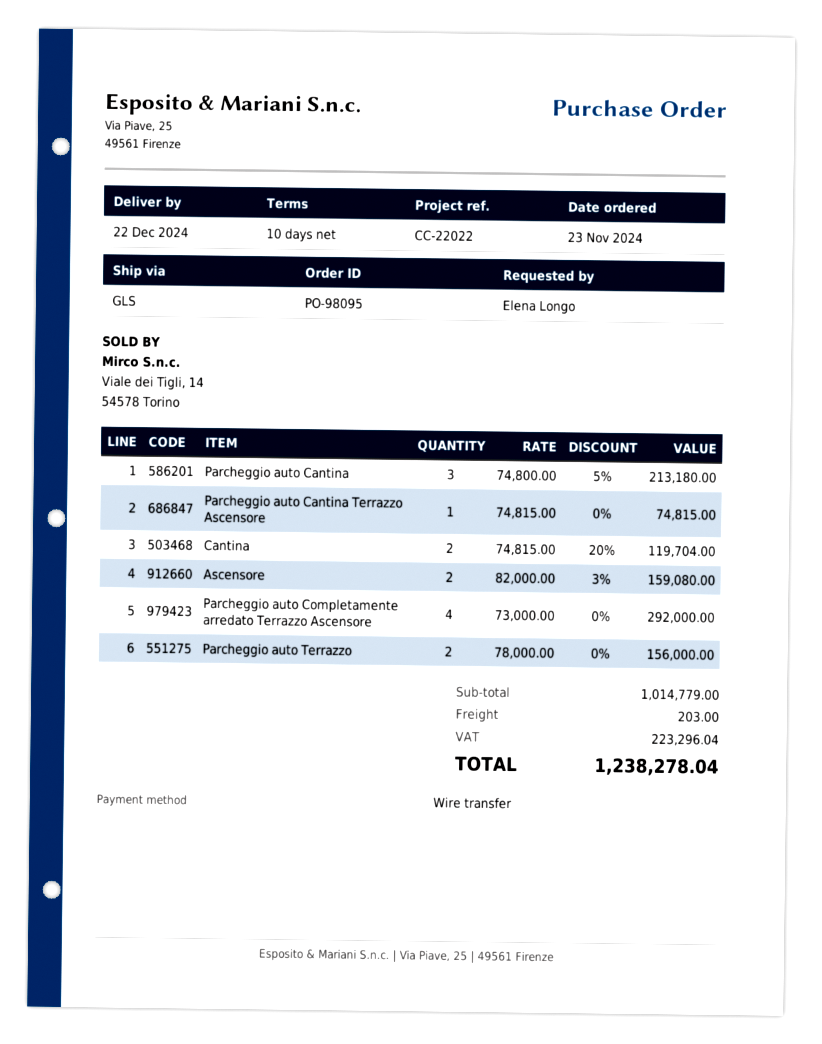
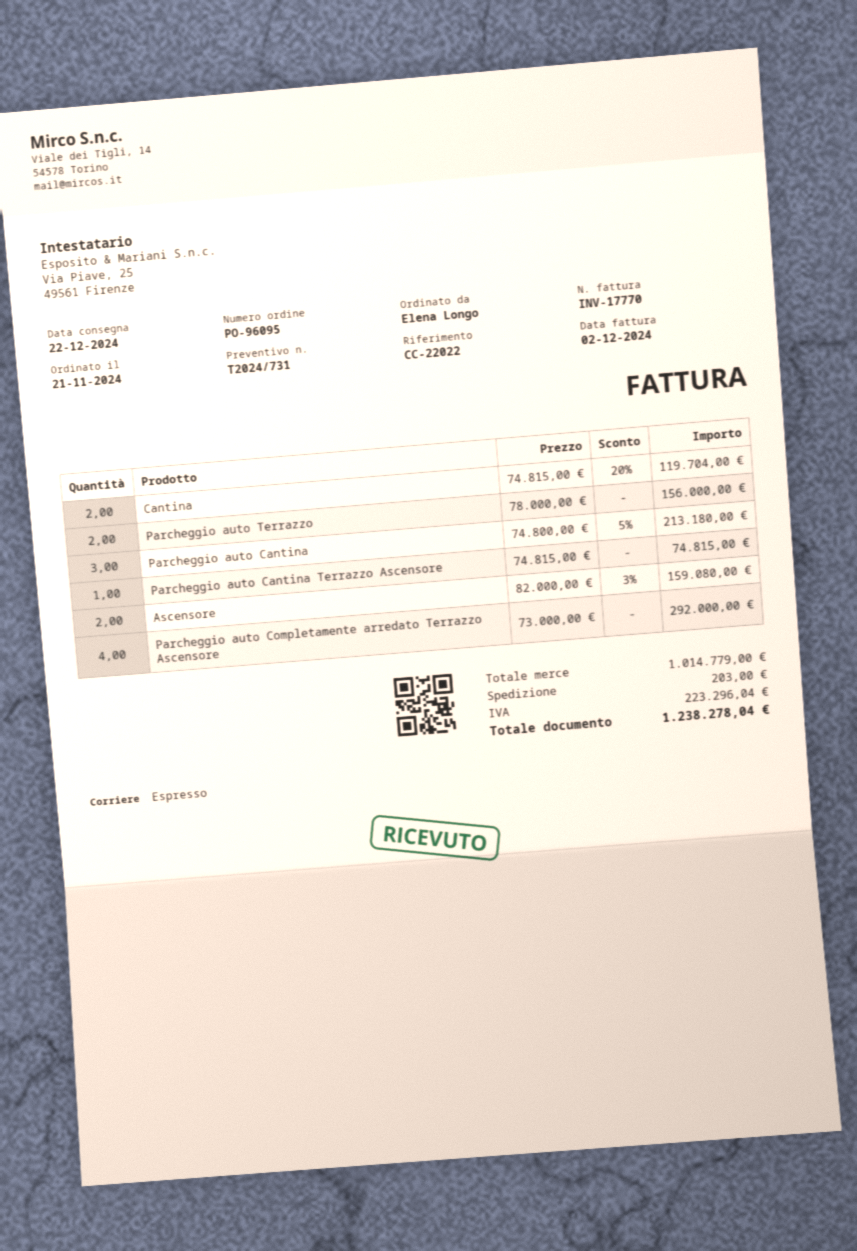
order number: PO-98095 -> PO-96095
order date: 2024-11-23 -> 2024-11-21
shipping method: GLS -> express

